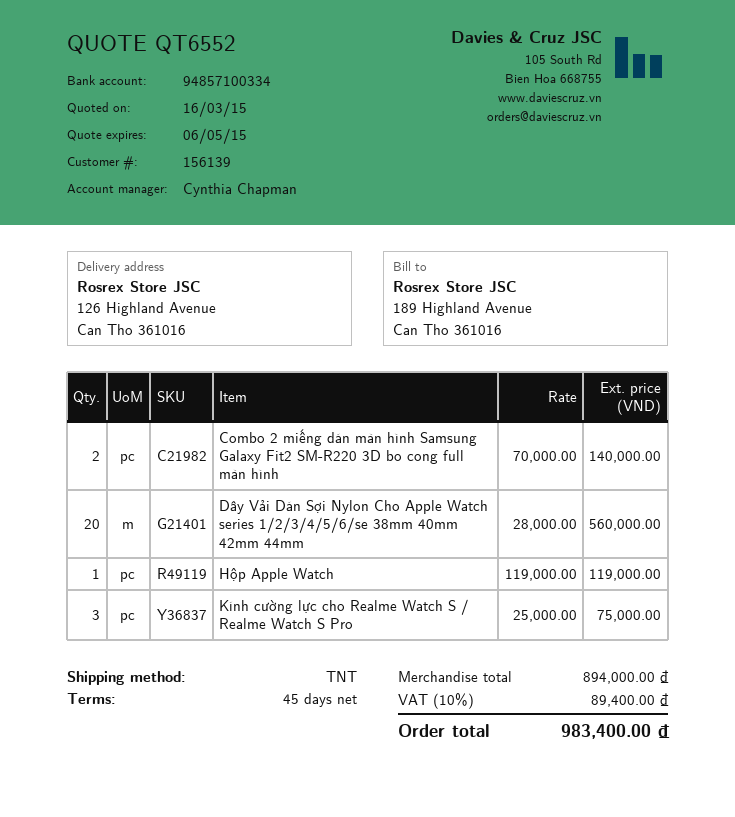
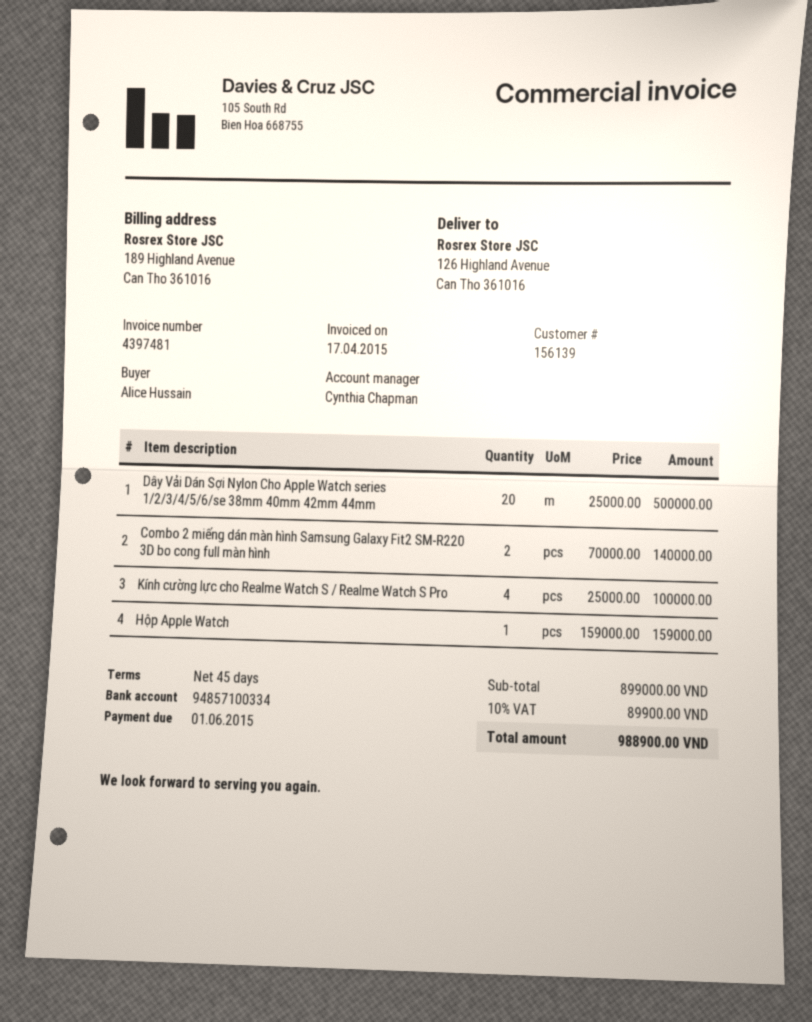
Dây Vải Dán Sợi Nylon Cho Apple Watch series 1/2/3/4/5/6/se 38mm 40mm 42mm 44mm: 20 x 28000.00 = 560000.00 -> 20 x 25000.00 = 500000.00
Hộp Apple Watch: 1 x 119000.00 = 119000.00 -> 1 x 159000.00 = 159000.00
Kính cường lực cho Realme Watch S / Realme Watch S Pro: 3 x 25000.00 = 75000.00 -> 4 x 25000.00 = 100000.00
subtotal: 894000.00 -> 899000.00
tax: 10% = 89400.00 -> 10% = 89900.00
total: 983400.00 -> 988900.00

